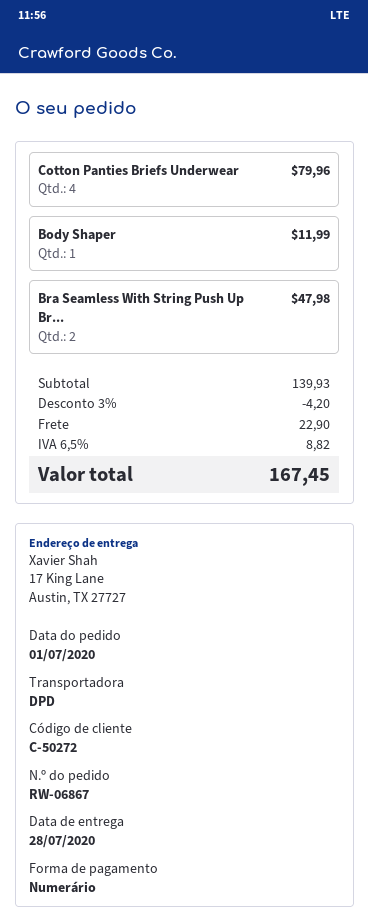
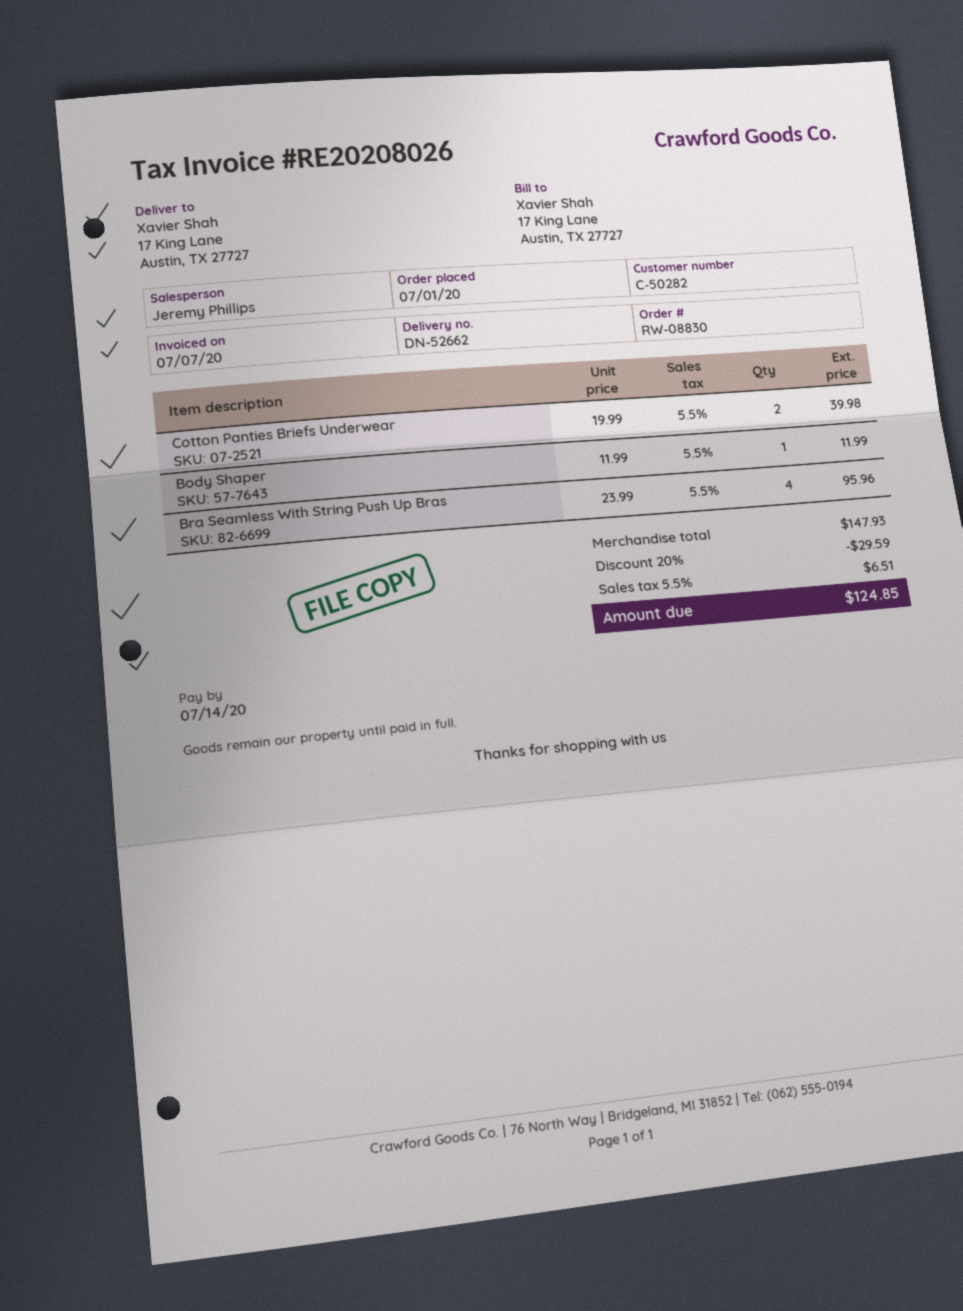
order number: RW-06867 -> RW-08830
customer number: C-50272 -> C-50282
Cotton Panties Briefs Underwear: 4 for 79.96 -> 2 for 39.98
Bra Seamless With String Push Up Br...: 2 for 47.98 -> 4 for 95.96
subtotal: 139.93 -> 147.93
discount: 3% = 4.20 -> 20% = 29.59
shipping: 22.90 -> none
tax: 6.5% = 8.82 -> 5.5% = 6.51
total: 167.45 -> 124.85

